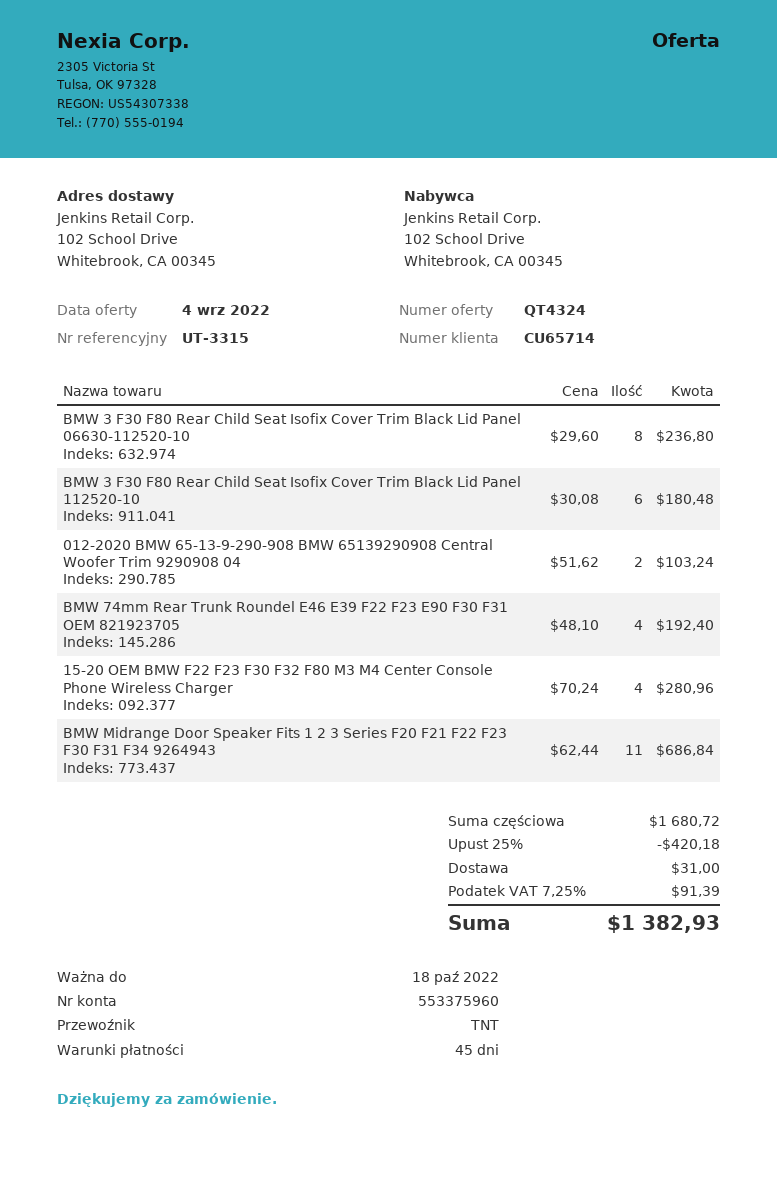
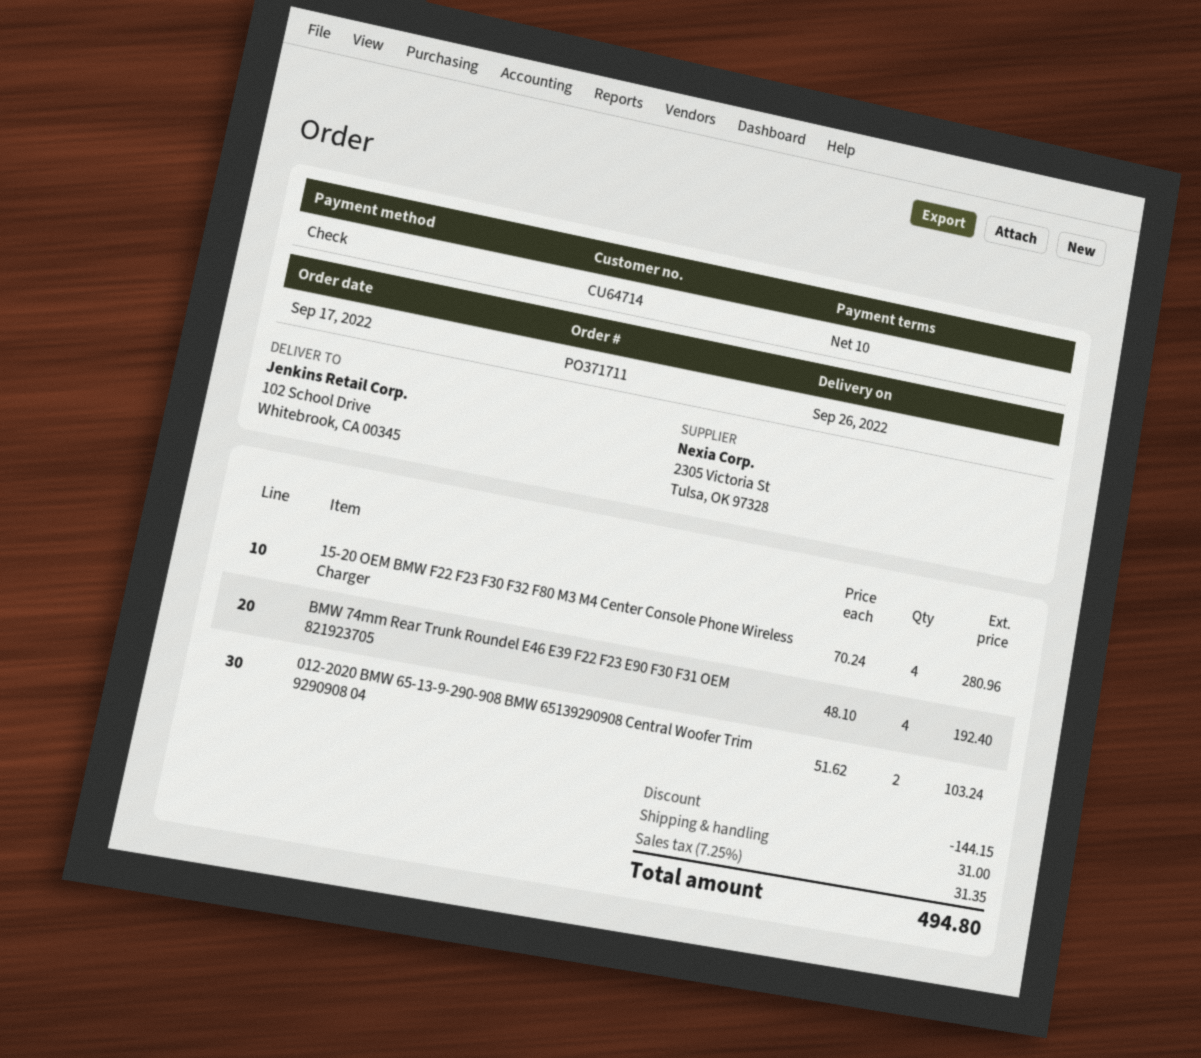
payment terms: 45 days -> 10 days
customer number: CU65714 -> CU64714
BMW 3 F30 F80 Rear Child Seat Isofix Cover Trim Black Lid Panel 06630-112520-10: 8 x 29.60 = 236.80 -> none
BMW 3 F30 F80 Rear Child Seat Isofix Cover Trim Black Lid Panel 112520-10: 6 x 30.08 = 180.48 -> none
BMW Midrange Door Speaker Fits 1 2 3 Series F20 F21 F22 F23 F30 F31 F34 9264943: 11 x 62.44 = 686.84 -> none
discount: 420.18 -> 144.15
tax: 7.25% = 91.39 -> 7.25% = 31.35
total: 1382.93 -> 494.80

